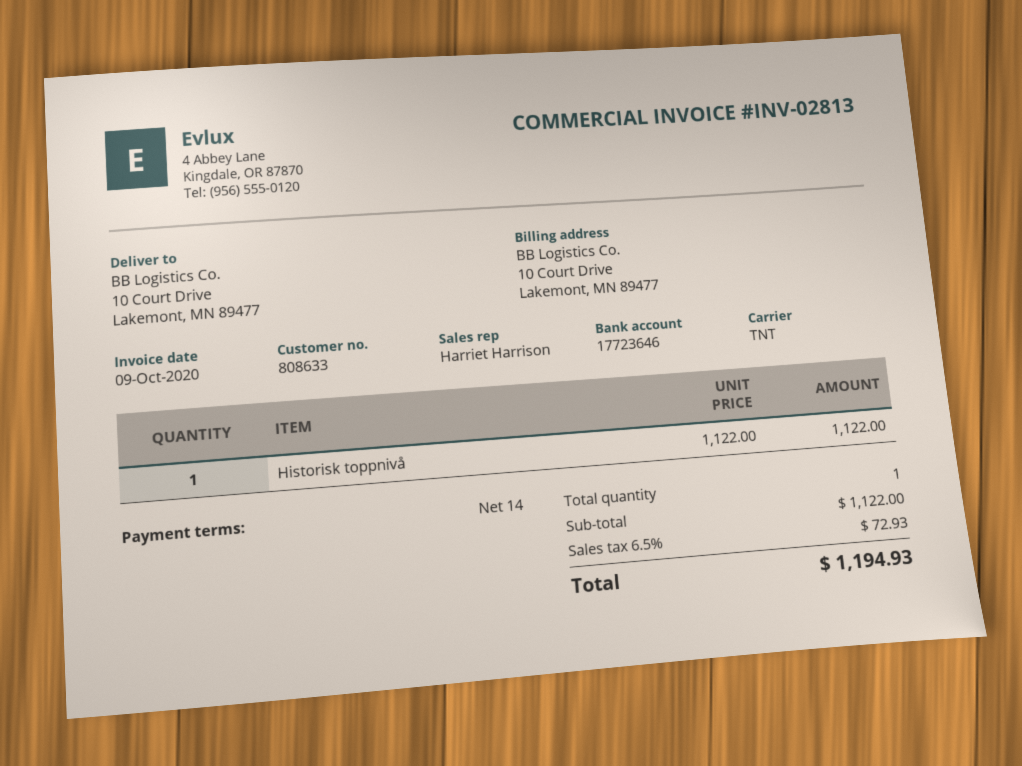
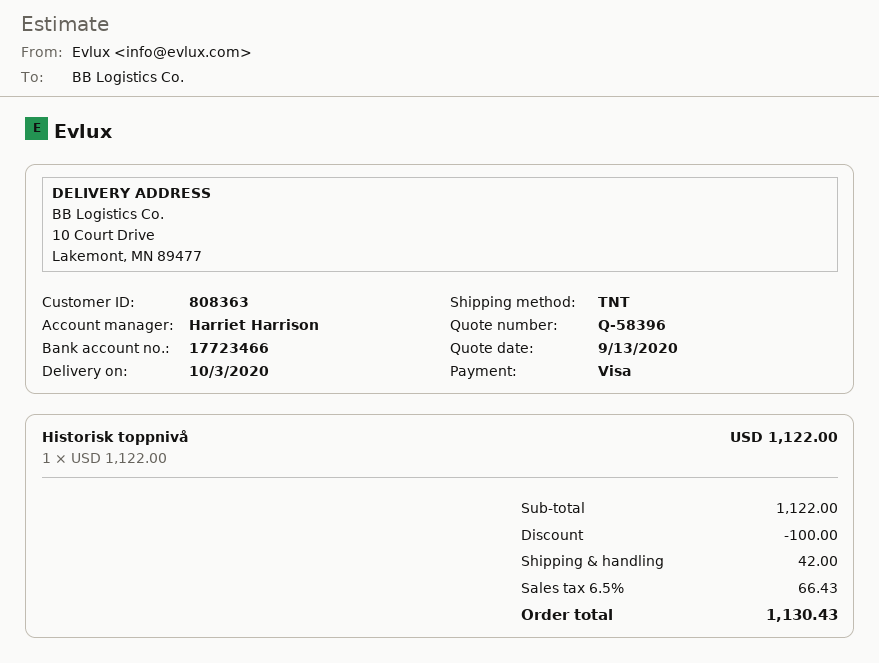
customer number: 808633 -> 808363
bank account: 17723646 -> 17723466
discount: none -> 100.00
shipping: none -> 42.00
tax: 6.5% = 72.93 -> 6.5% = 66.43
total: 1194.93 -> 1130.43

